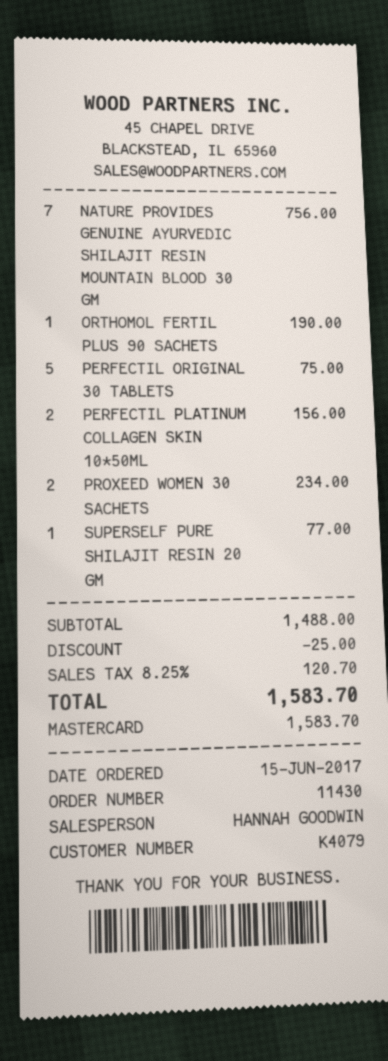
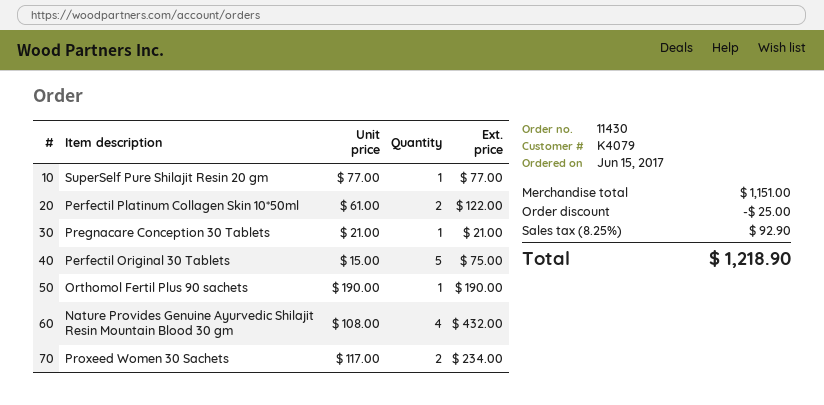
NATURE PROVIDES GENUINE AYURVEDIC SHILAJIT RESIN MOUNTAIN BLOOD 30 GM: 7 for 756.00 -> 4 for 432.00
PERFECTIL PLATINUM COLLAGEN SKIN 10*50ML: 2 for 156.00 -> 2 for 122.00
Pregnacare Conception 30 Tablets: none -> 1 for 21.00
subtotal: 1488.00 -> 1151.00
tax: 8.25% = 120.70 -> 8.25% = 92.90
total: 1583.70 -> 1218.90

